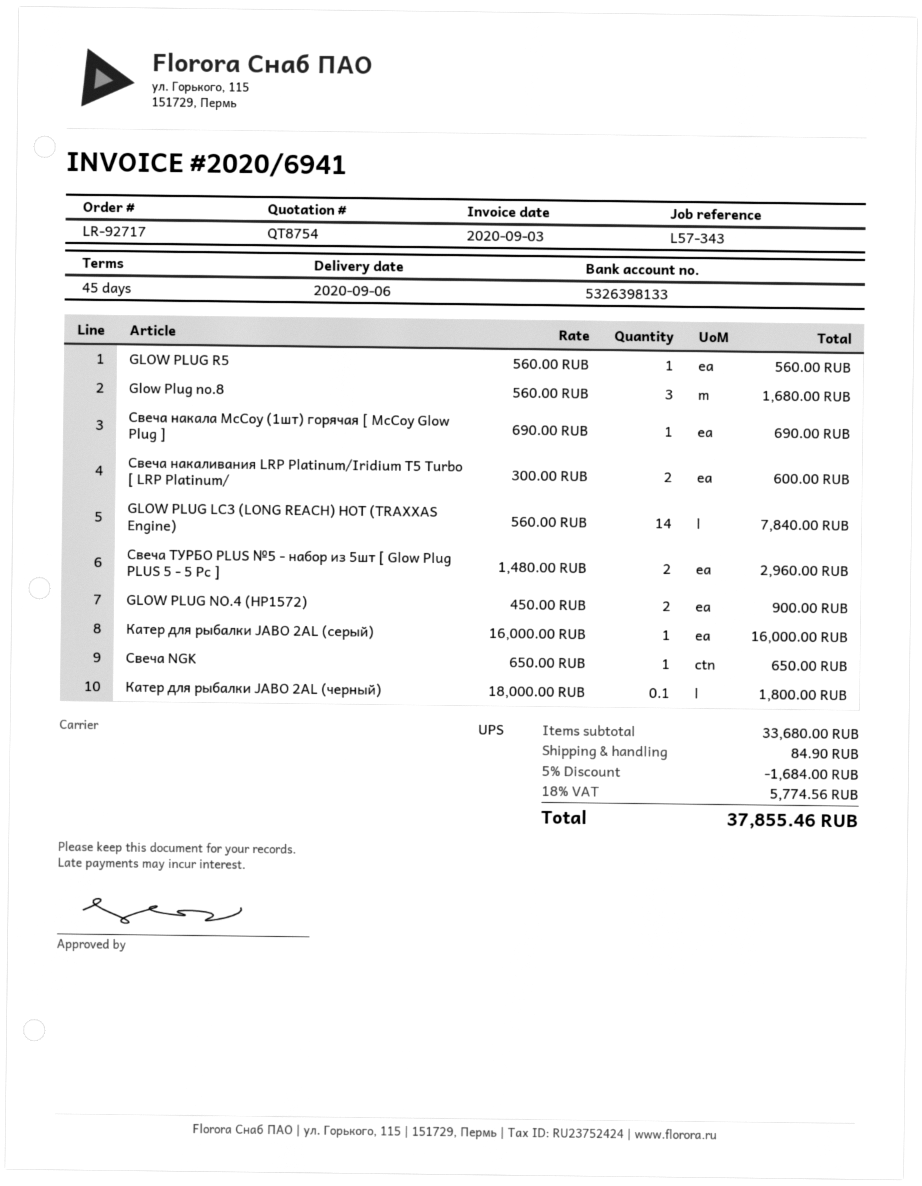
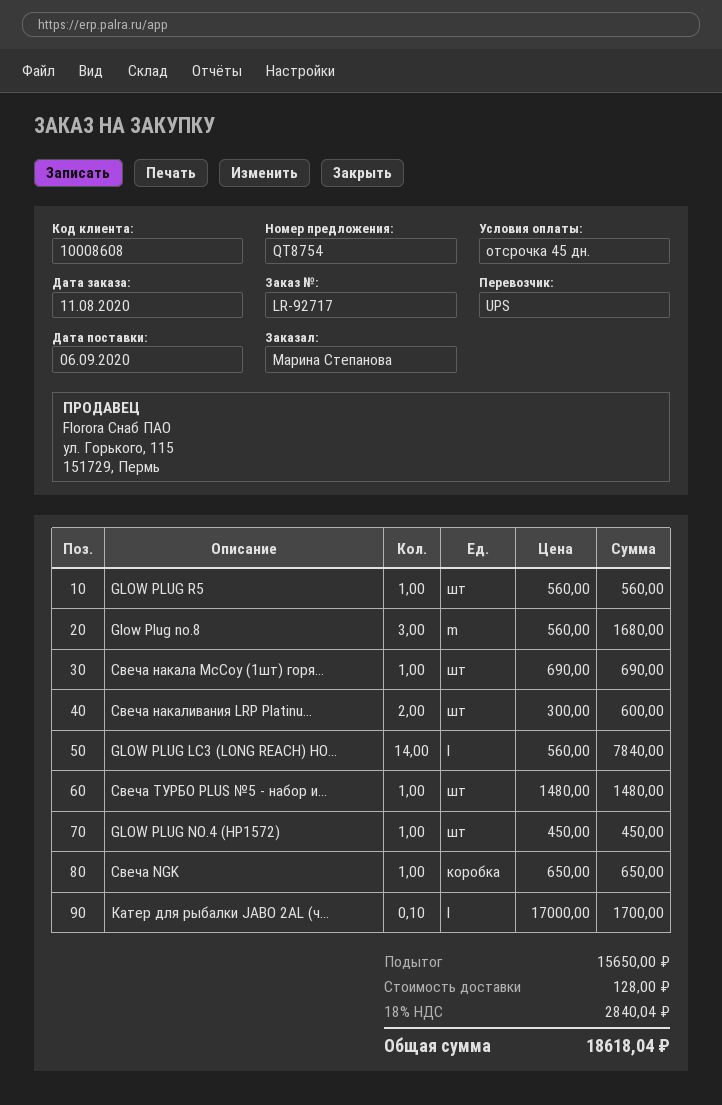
Свеча ТУРБО PLUS №5 - набор из 5шт [ Glow Plug PLUS 5 - 5 Pc ]: 2 x 1480.00 = 2960.00 -> 1 x 1480.00 = 1480.00
GLOW PLUG NO.4 (HP1572): 2 x 450.00 = 900.00 -> 1 x 450.00 = 450.00
Катер для рыбалки JABO 2AL (серый): 1 x 16000.00 = 16000.00 -> none
Катер для рыбалки JABO 2AL (черный): 0.1 x 18000.00 = 1800.00 -> 0.1 x 17000.00 = 1700.00
subtotal: 33680.00 -> 15650.00
discount: 5% = 1684.00 -> none
shipping: 84.90 -> 128.00
tax: 18% = 5774.56 -> 18% = 2840.04
total: 37855.46 -> 18618.04

